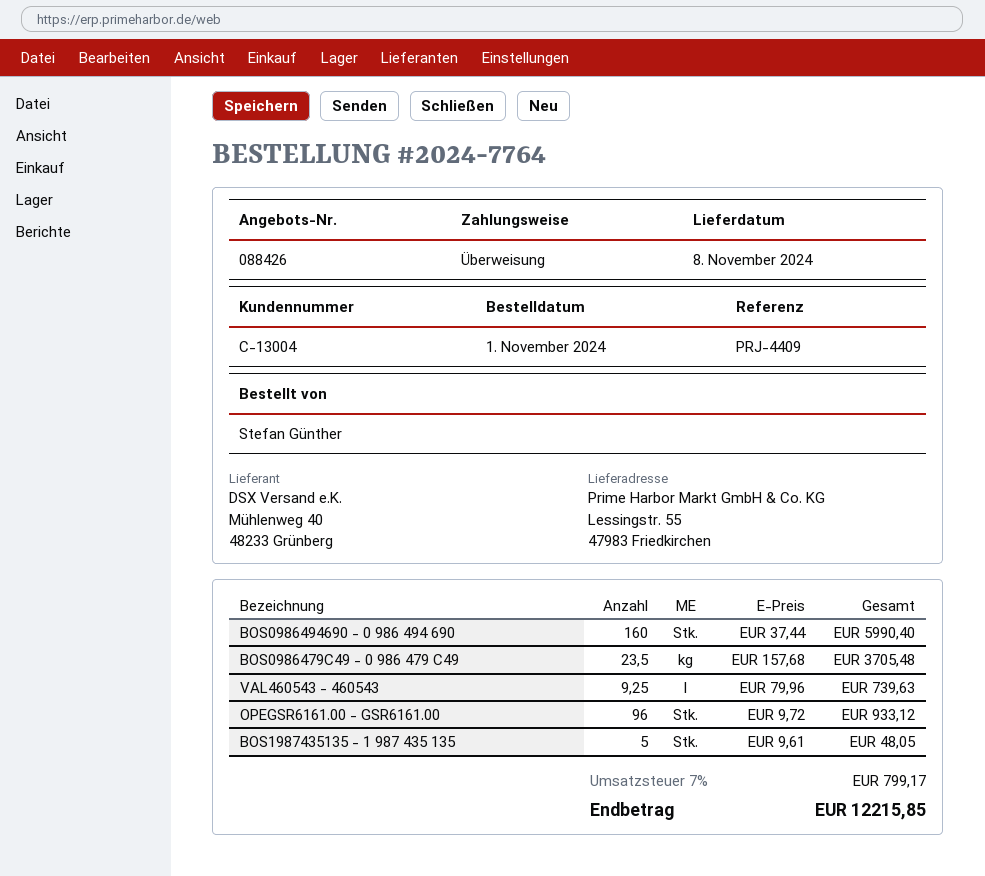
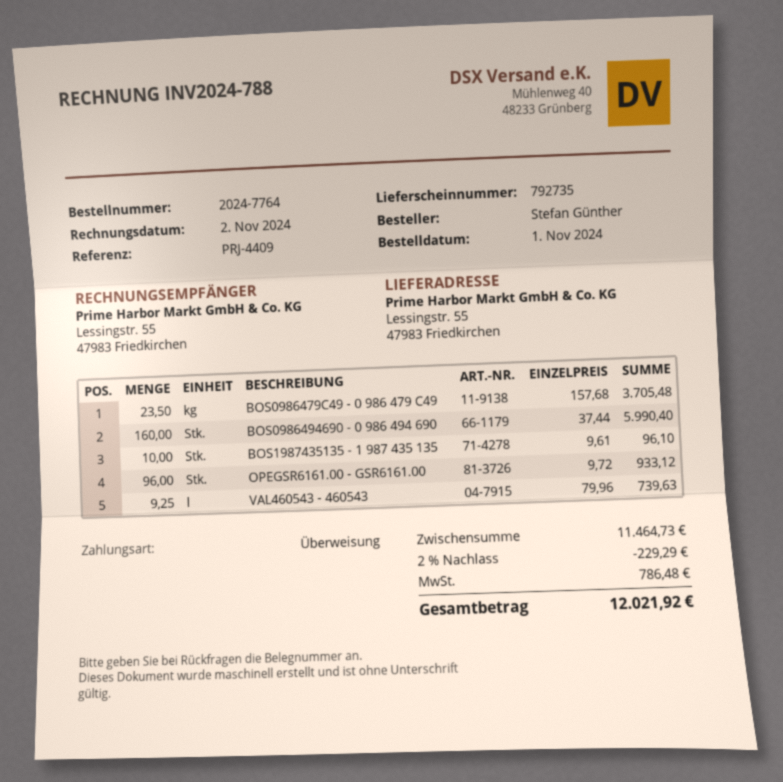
BOS1987435135 - 1 987 435 135: 5 x 9.61 = 48.05 -> 10 x 9.61 = 96.10
discount: none -> 2% = 229.29
tax: 799.17 -> 786.48
total: 12215.85 -> 12021.92

